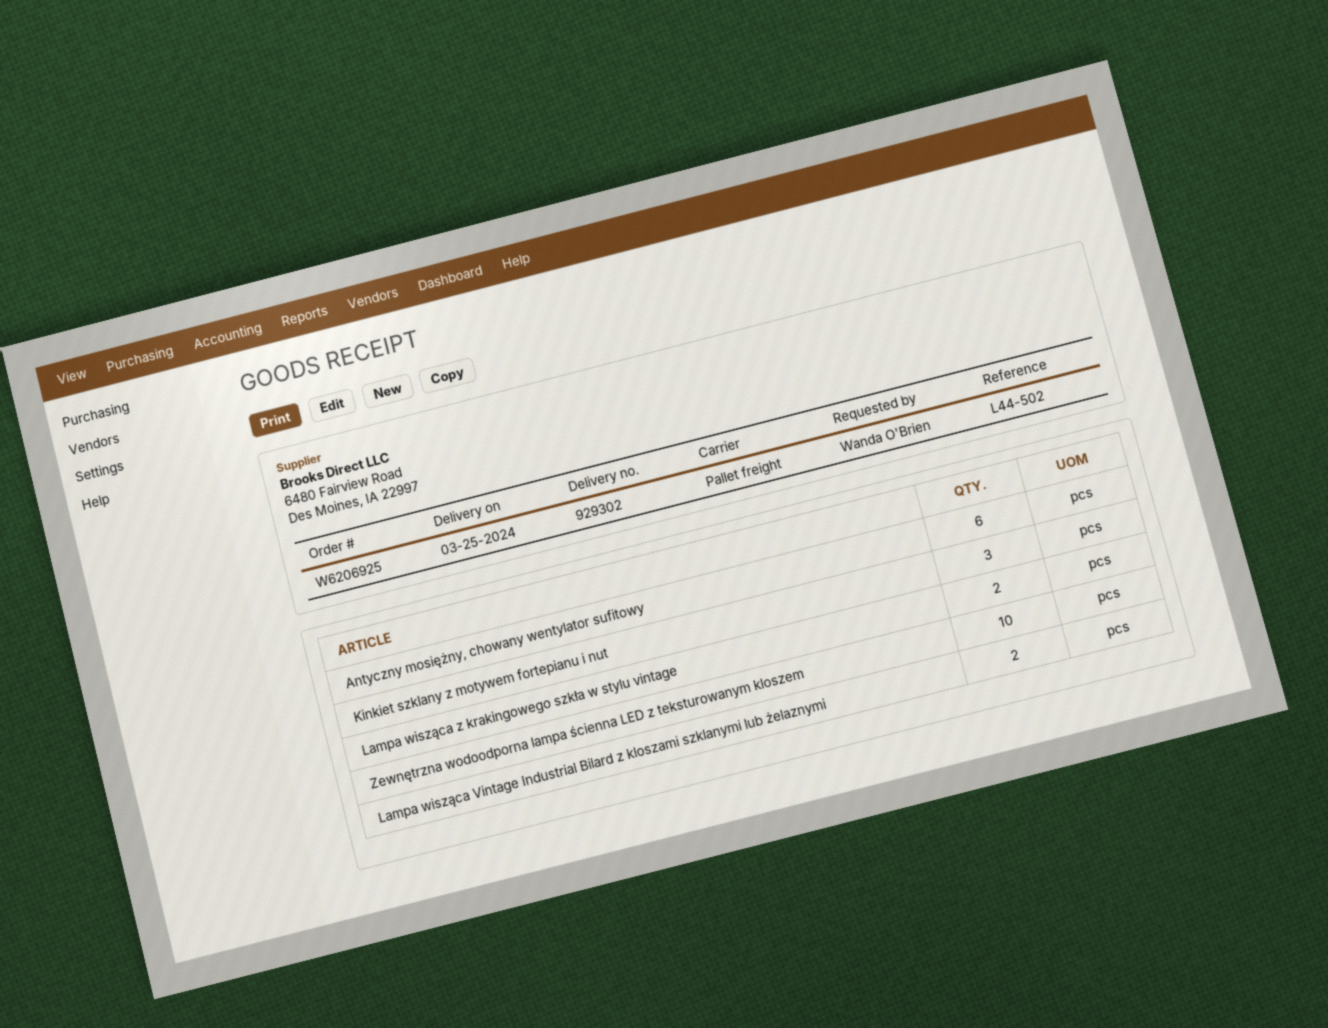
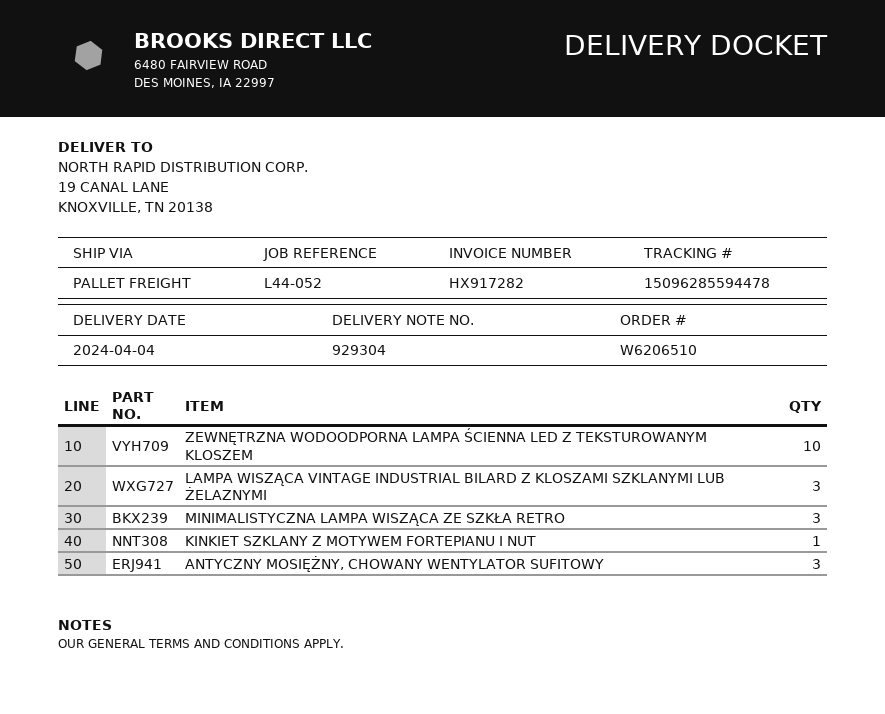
order number: W6206925 -> W6206510
delivery note number: 929302 -> 929304
delivery date: 2024-03-25 -> 2024-04-04
reference: L44-502 -> L44-052
Antyczny mosiężny, chowany wentylator sufitowy: 6 -> 3
Kinkiet szklany z motywem fortepianu i nut: 3 -> 1
Lampa wisząca z krakingowego szkła w stylu vintage: 2 -> none
Lampa wisząca Vintage Industrial Bilard z kloszami szklanymi lub żelaznymi: 2 -> 3
MINIMALISTYCZNA LAMPA WISZĄCA ZE SZKŁA RETRO: none -> 3

